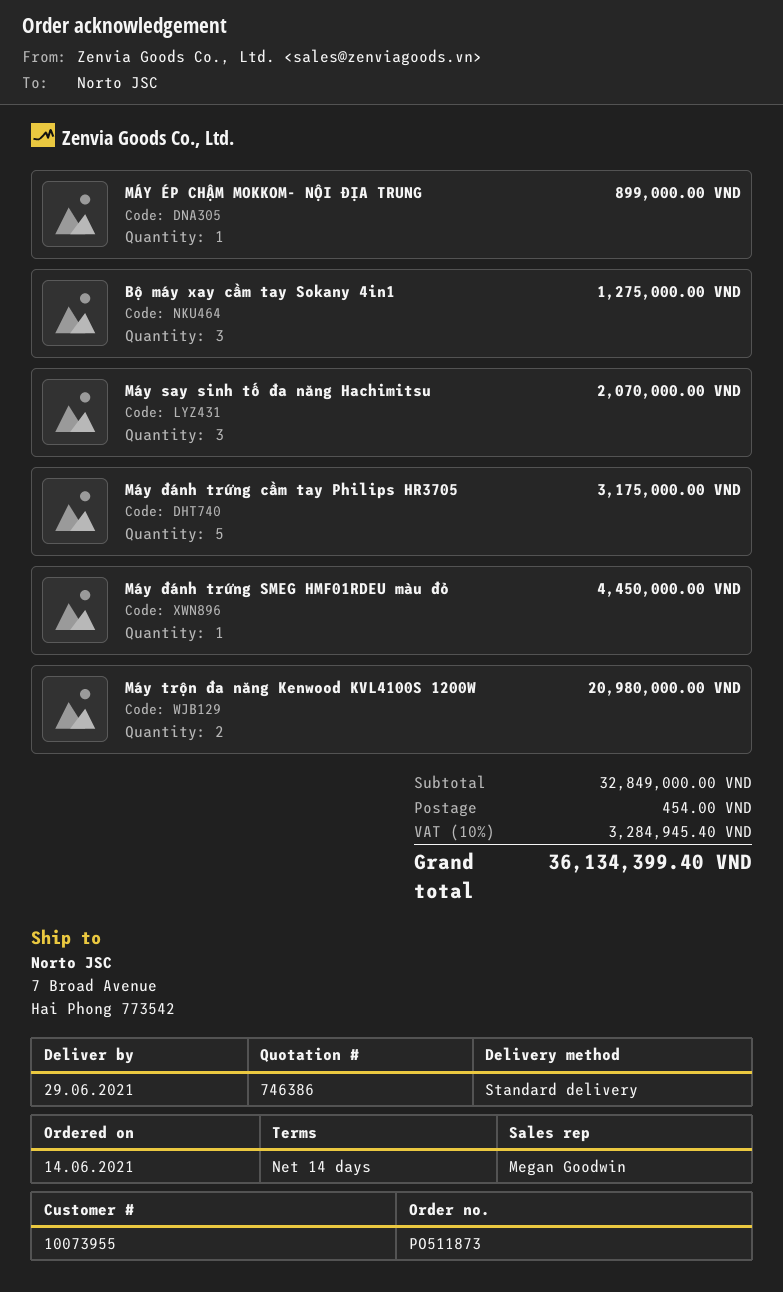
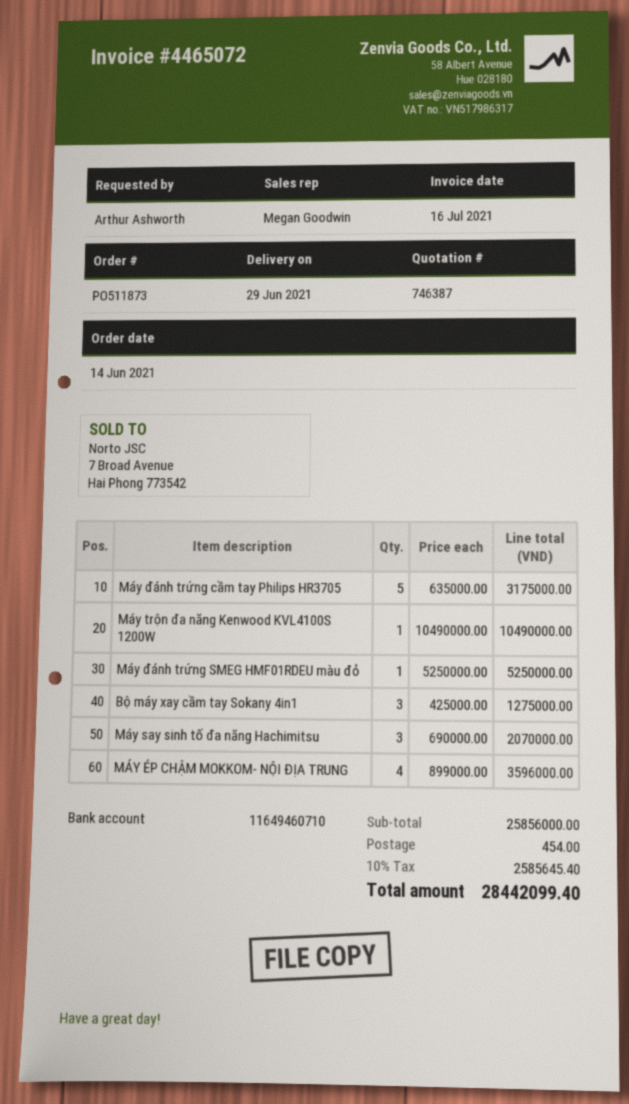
quote number: 746386 -> 746387
MÁY ÉP CHẬM MOKKOM- NỘI ĐỊA TRUNG: 1 for 899000.00 -> 4 for 3596000.00
Máy đánh trứng SMEG HMF01RDEU màu đỏ: 1 for 4450000.00 -> 1 for 5250000.00
Máy trộn đa năng Kenwood KVL4100S 1200W: 2 for 20980000.00 -> 1 for 10490000.00
subtotal: 32849000.00 -> 25856000.00
tax: 10% = 3284945.40 -> 10% = 2585645.40
total: 36134399.40 -> 28442099.40

